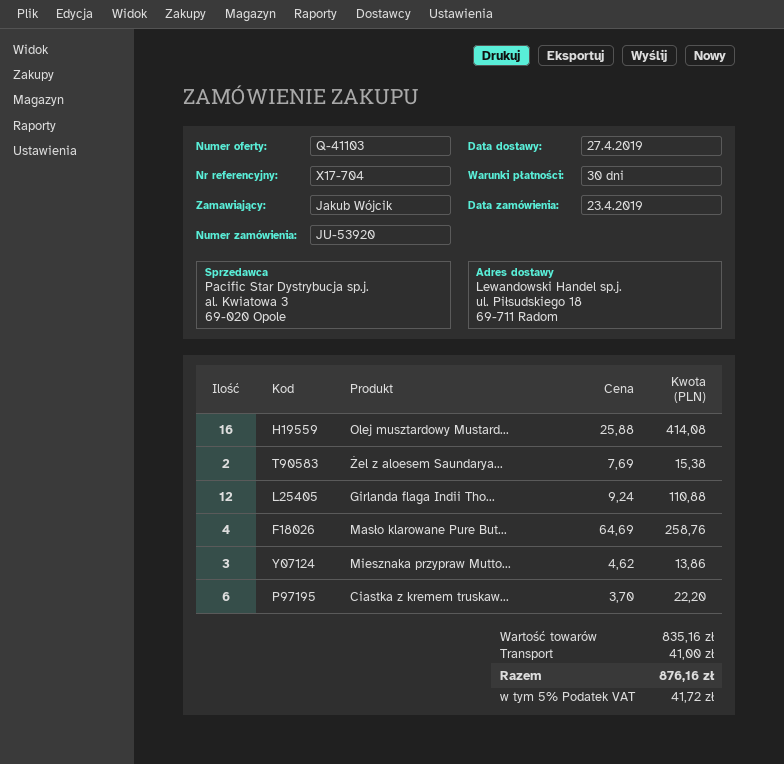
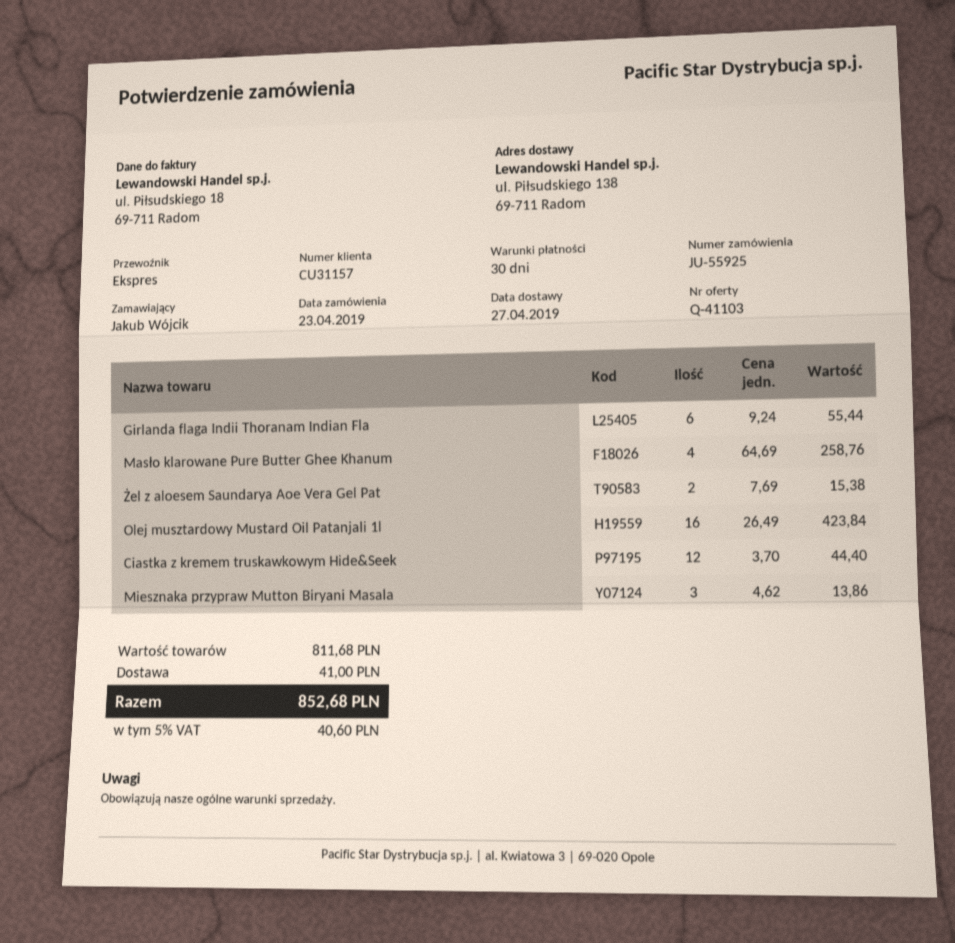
order number: JU-53920 -> JU-55925
ship to: ul. Piłsudskiego 18, 69-711 Radom -> ul. Piłsudskiego 138, 69-711 Radom
Olej musztardowy Mustard...: 16 x 25.88 = 414.08 -> 16 x 26.49 = 423.84
Girlanda flaga Indii Tho...: 12 x 9.24 = 110.88 -> 6 x 9.24 = 55.44
Ciastka z kremem truskaw...: 6 x 3.70 = 22.20 -> 12 x 3.70 = 44.40
subtotal: 835.16 -> 811.68
tax: 5% = 41.72 -> 5% = 40.60
total: 876.16 -> 852.68

